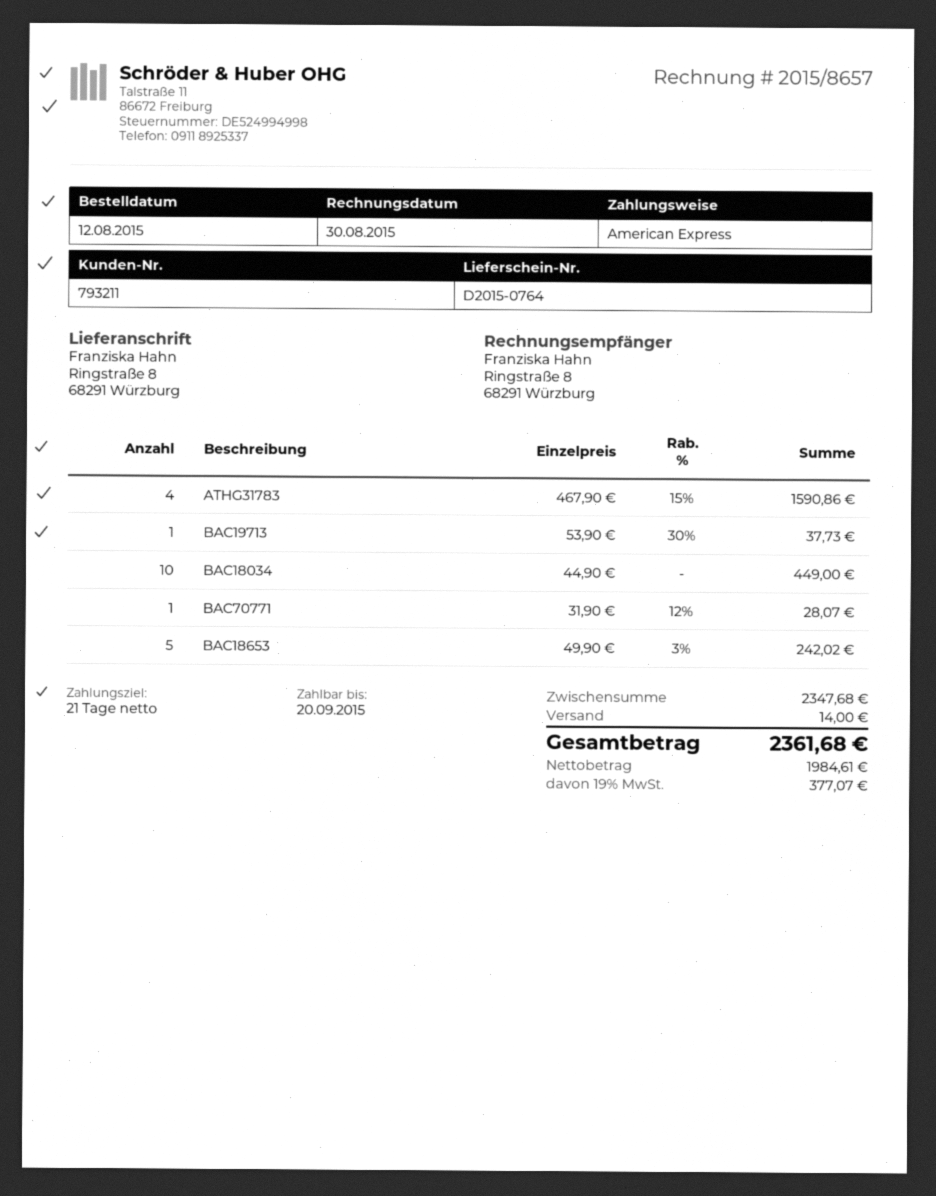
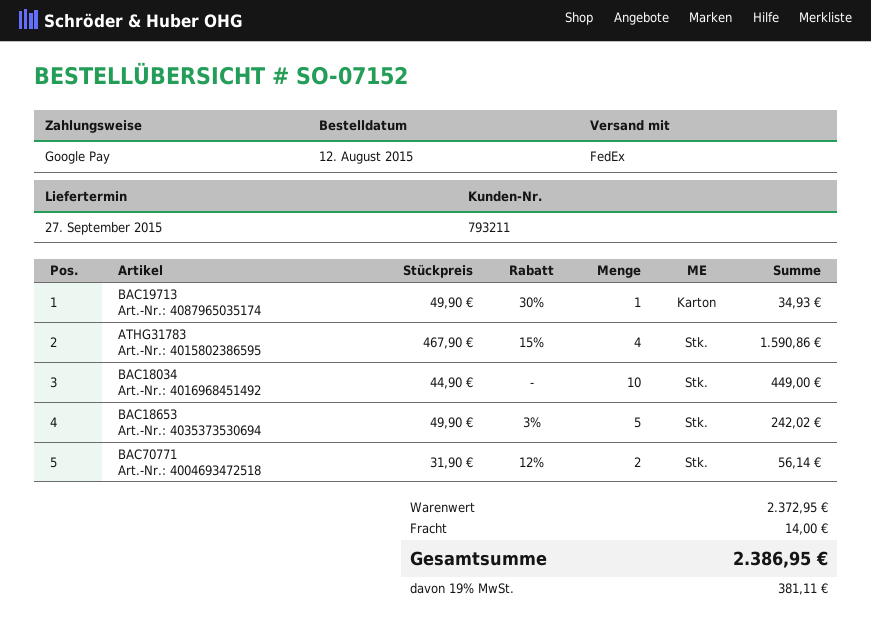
payment method: American Express -> Google Pay
BAC19713: 1 x 53.90 - 30% = 37.73 -> 1 x 49.90 - 30% = 34.93
BAC70771: 1 x 31.90 - 12% = 28.07 -> 2 x 31.90 - 12% = 56.14
subtotal: 2347.68 -> 2372.95
tax: 19% = 377.07 -> 19% = 381.11
total: 2361.68 -> 2386.95

